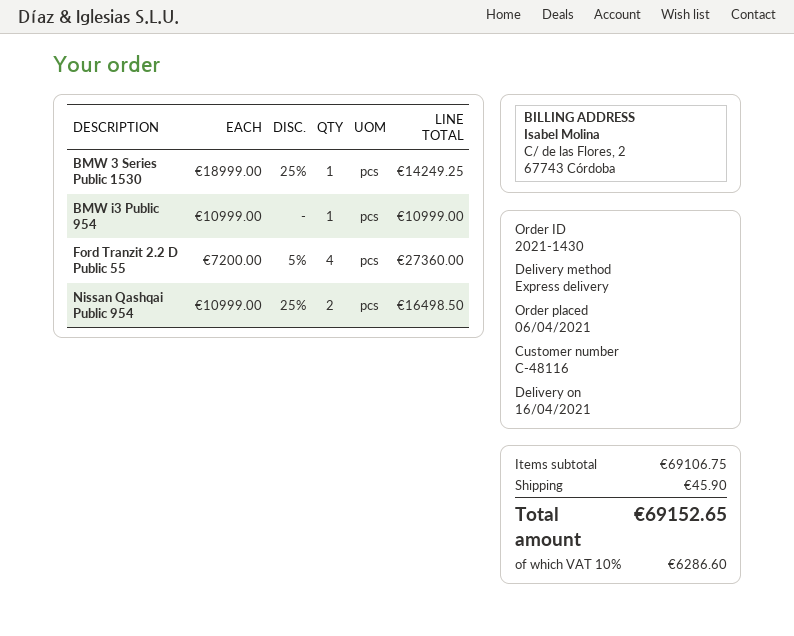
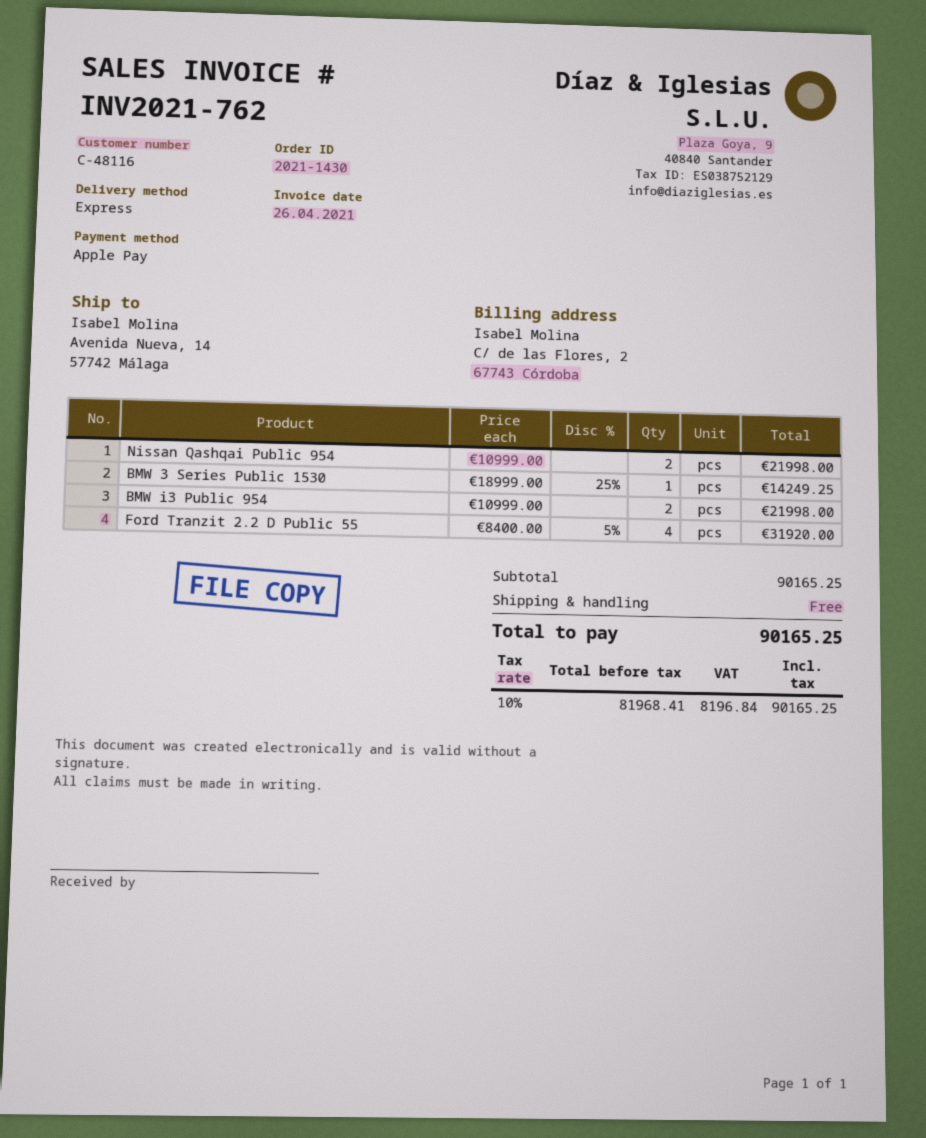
BMW i3 Public 954: 1 x 10999.00 = 10999.00 -> 2 x 10999.00 = 21998.00
Ford Tranzit 2.2 D Public 55: 4 x 7200.00 - 5% = 27360.00 -> 4 x 8400.00 - 5% = 31920.00
Nissan Qashqai Public 954: 2 x 10999.00 - 25% = 16498.50 -> 2 x 10999.00 = 21998.00
subtotal: 69106.75 -> 90165.25
shipping: 45.90 -> 0.00
tax: 10% = 6286.60 -> 10% = 8196.84
total: 69152.65 -> 90165.25

